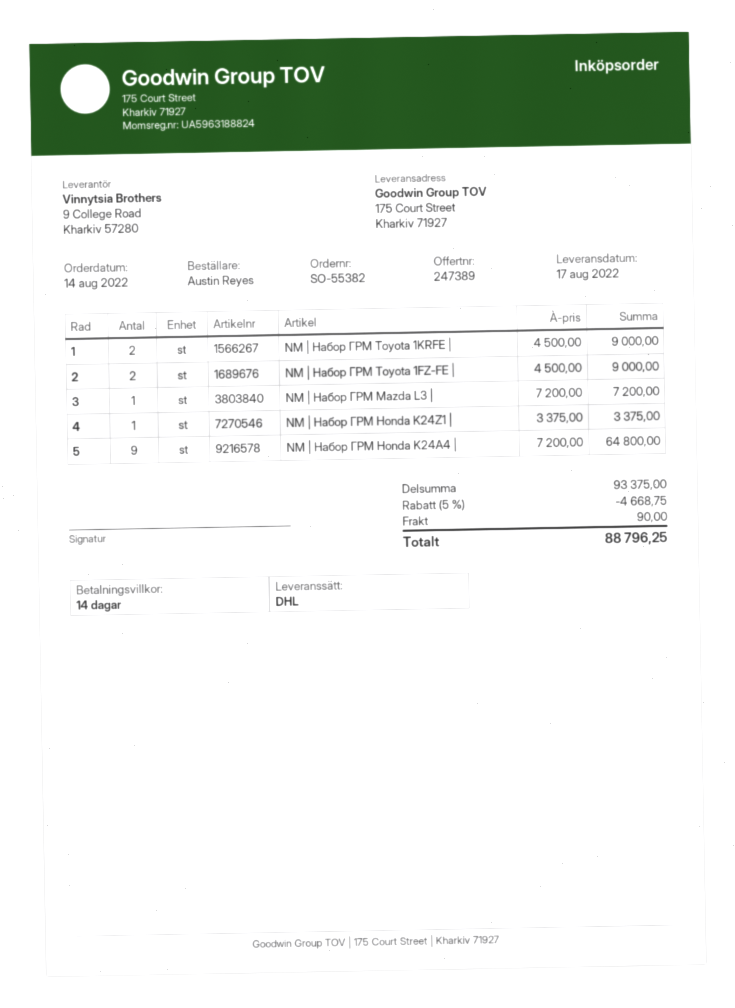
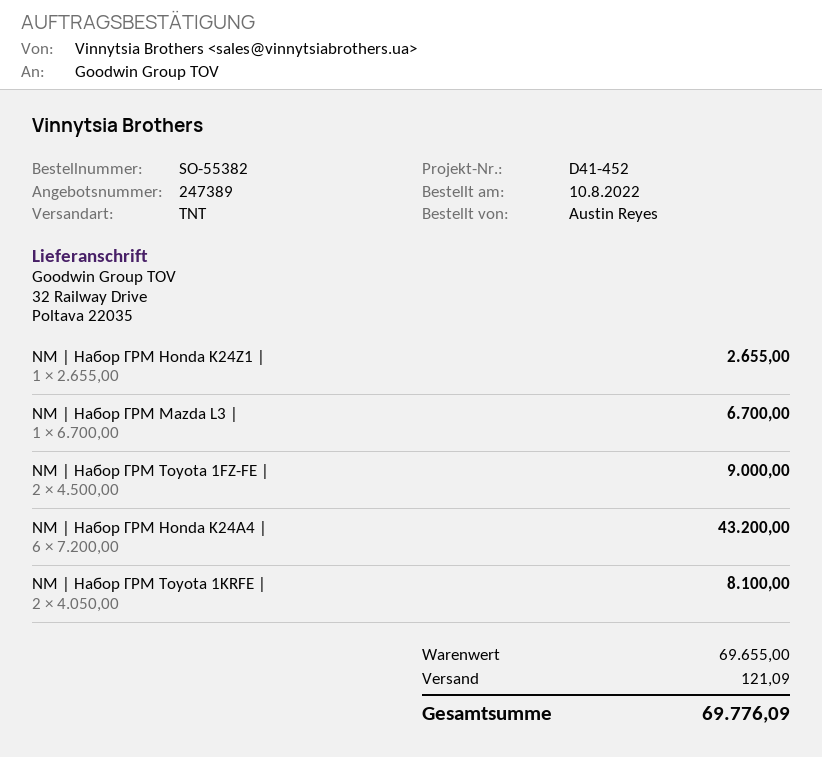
order date: 2022-08-14 -> 2022-08-10
shipping method: DHL -> TNT
ship to: 175 Court Street, Kharkiv 71927 -> 32 Railway Drive, Poltava 22035
NM | Набор ГРМ Toyota 1KRFE |: 2 x 4500.00 = 9000.00 -> 2 x 4050.00 = 8100.00
NM | Набор ГРМ Mazda L3 |: 1 x 7200.00 = 7200.00 -> 1 x 6700.00 = 6700.00
NM | Набор ГРМ Honda K24Z1 |: 1 x 3375.00 = 3375.00 -> 1 x 2655.00 = 2655.00
NM | Набор ГРМ Honda K24A4 |: 9 x 7200.00 = 64800.00 -> 6 x 7200.00 = 43200.00
subtotal: 93375.00 -> 69655.00
discount: 5% = 4668.75 -> none
shipping: 90.00 -> 121.09
total: 88796.25 -> 69776.09

